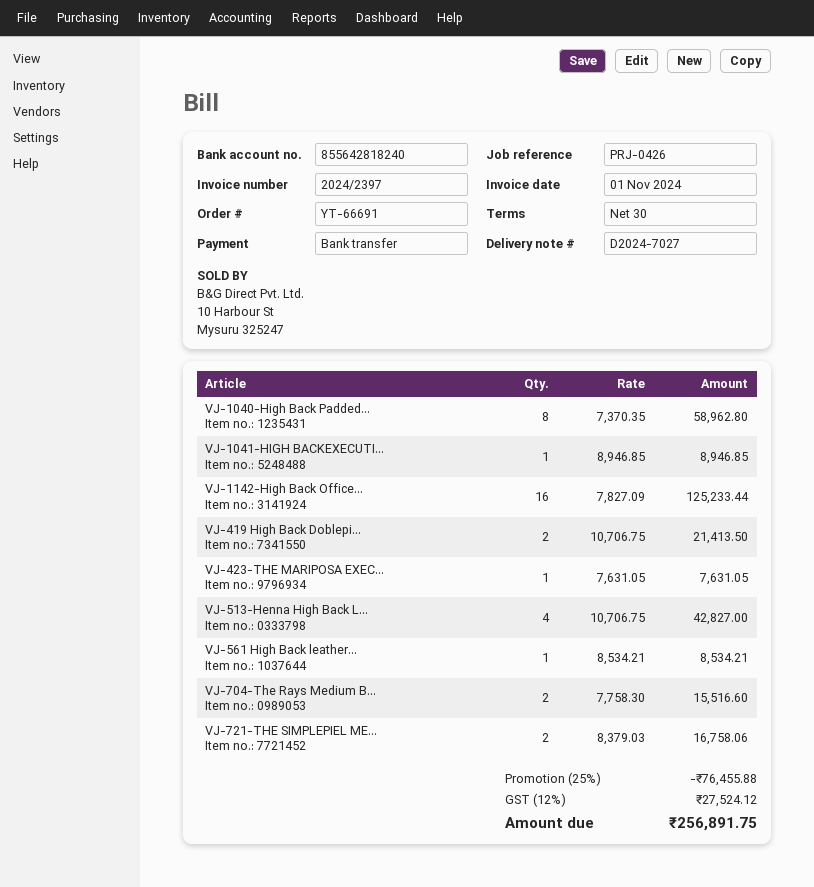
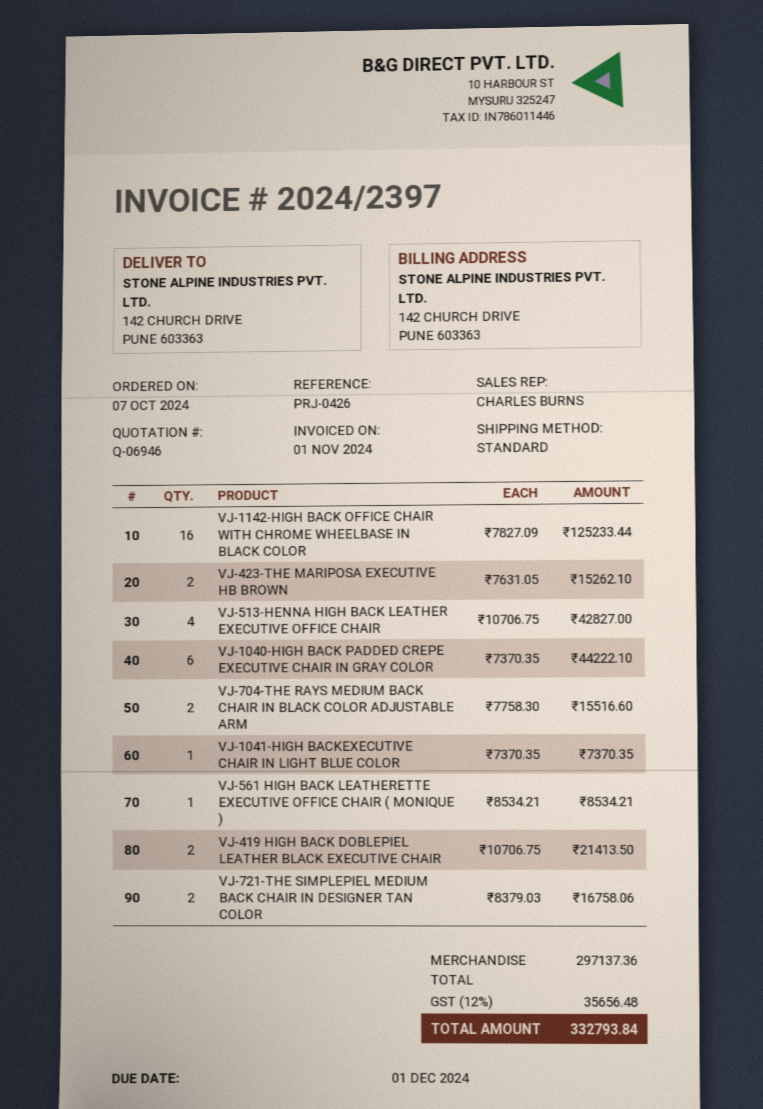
VJ-1040-High Back Padded...: 8 x 7370.35 = 58962.80 -> 6 x 7370.35 = 44222.10
VJ-1041-HIGH BACKEXECUTI...: 1 x 8946.85 = 8946.85 -> 1 x 7370.35 = 7370.35
VJ-423-THE MARIPOSA EXEC...: 1 x 7631.05 = 7631.05 -> 2 x 7631.05 = 15262.10
discount: 25% = 76455.88 -> none
tax: 12% = 27524.12 -> 12% = 35656.48
total: 256891.75 -> 332793.84

